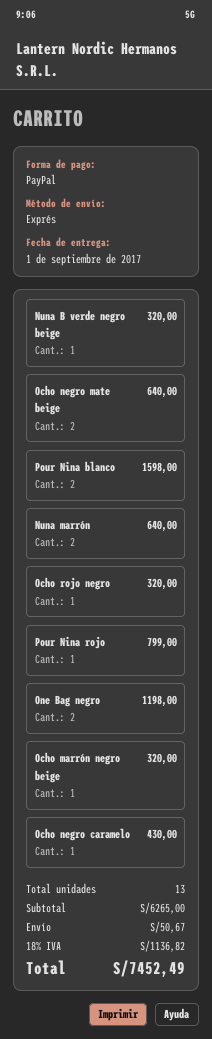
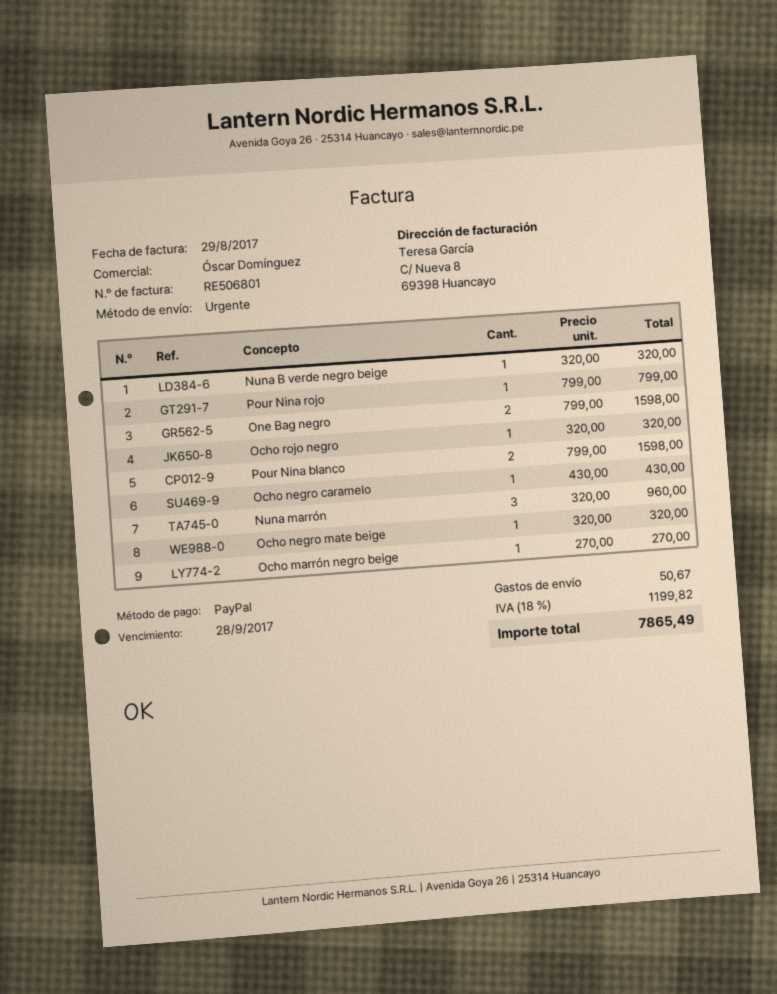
Ocho negro mate beige: 2 for 640.00 -> 1 for 320.00
Nuna marrón: 2 for 640.00 -> 3 for 960.00
One Bag negro: 2 for 1198.00 -> 2 for 1598.00
Ocho marrón negro beige: 1 for 320.00 -> 1 for 270.00
tax: 18% = 1136.82 -> 18% = 1199.82
total: 7452.49 -> 7865.49

